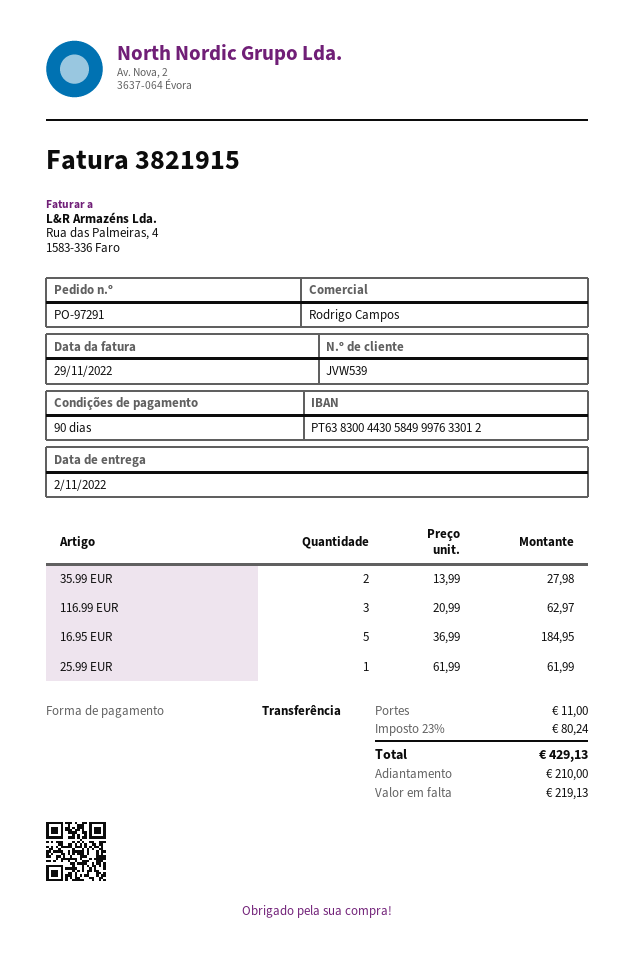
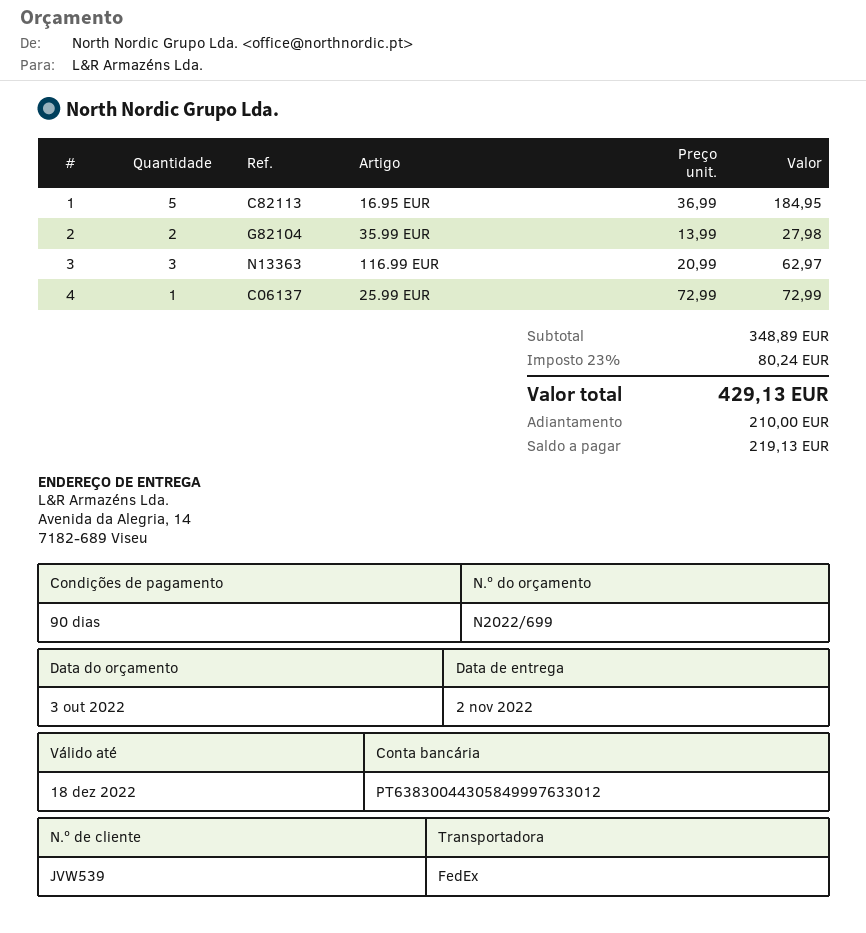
25.99 EUR: 1 x 61.99 = 61.99 -> 1 x 72.99 = 72.99
shipping: 11.00 -> none

